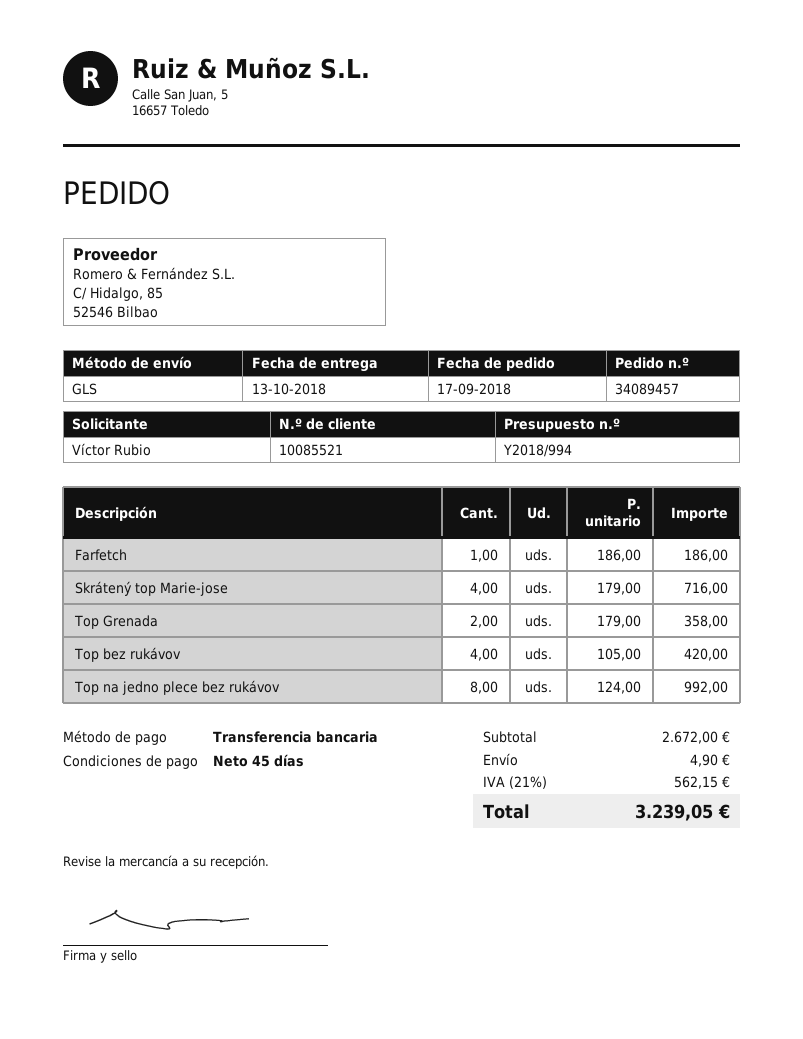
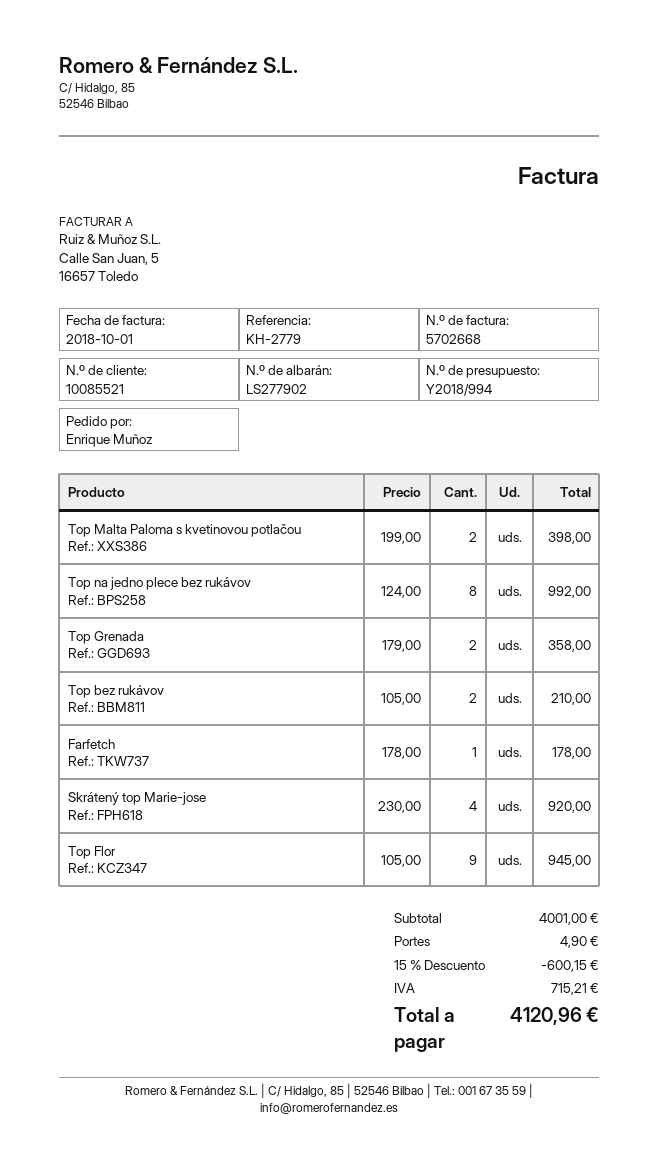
ordered by: Víctor Rubio -> Enrique Muñoz
Farfetch: 1 x 186.00 = 186.00 -> 1 x 178.00 = 178.00
Skrátený top Marie-jose: 4 x 179.00 = 716.00 -> 4 x 230.00 = 920.00
Top bez rukávov: 4 x 105.00 = 420.00 -> 2 x 105.00 = 210.00
Top Malta Paloma s kvetinovou potlačou: none -> 2 x 199.00 = 398.00
Top Flor: none -> 9 x 105.00 = 945.00
subtotal: 2672.00 -> 4001.00
discount: none -> 15% = 600.15
tax: 562.15 -> 715.21
total: 3239.05 -> 4120.96

